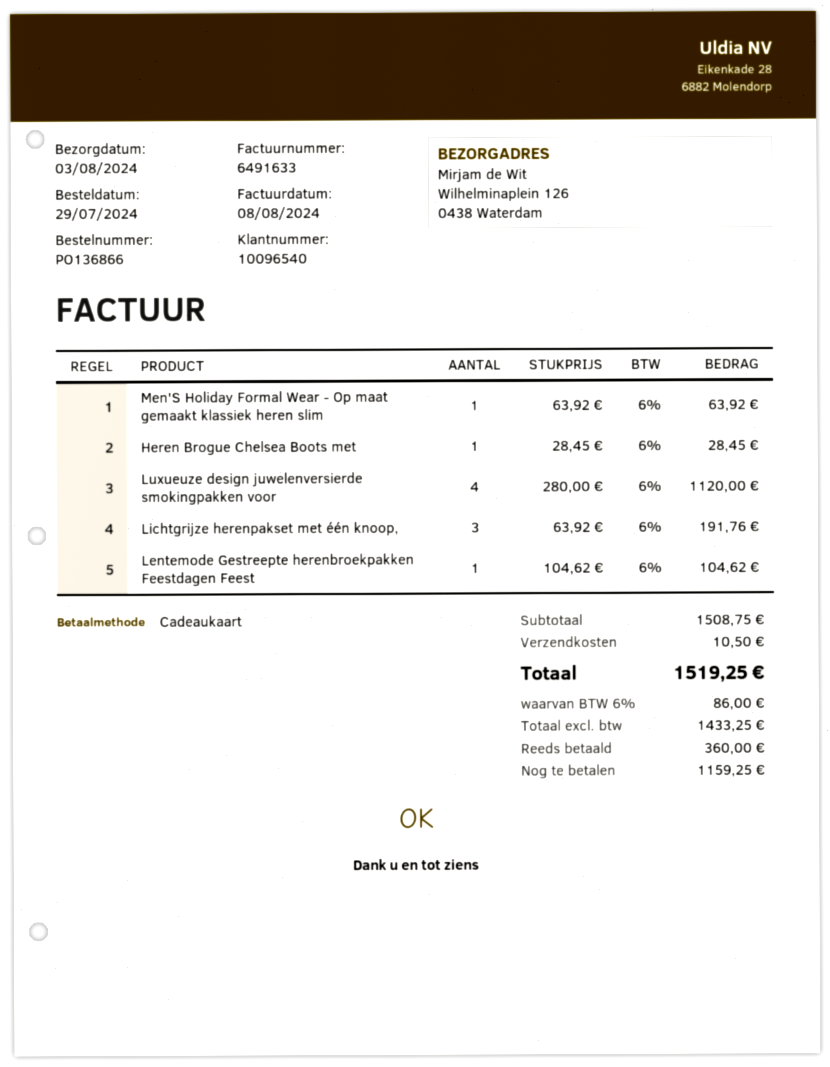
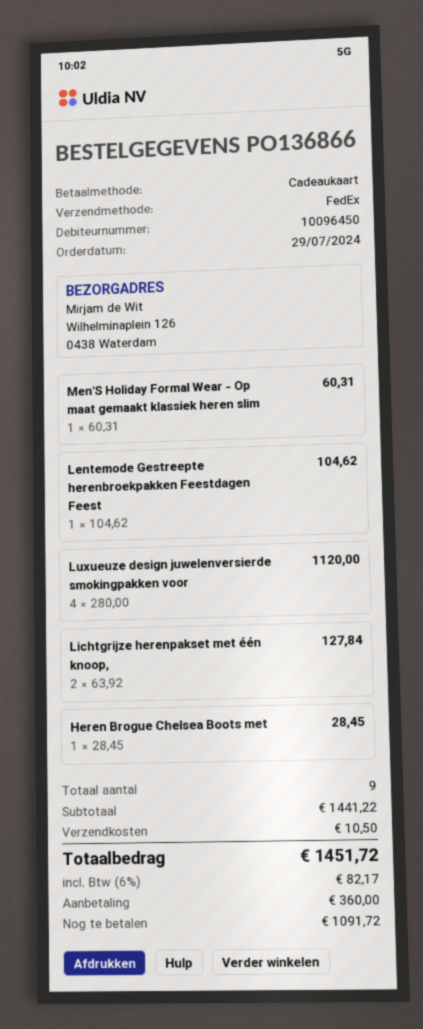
customer number: 10096540 -> 10096450
Men'S Holiday Formal Wear - Op maat gemaakt klassiek heren slim: 1 x 63.92 = 63.92 -> 1 x 60.31 = 60.31
Lichtgrijze herenpakset met één knoop,: 3 x 63.92 = 191.76 -> 2 x 63.92 = 127.84
subtotal: 1508.75 -> 1441.22
tax: 6% = 86.00 -> 6% = 82.17
total: 1519.25 -> 1451.72
balance: 1159.25 -> 1091.72

